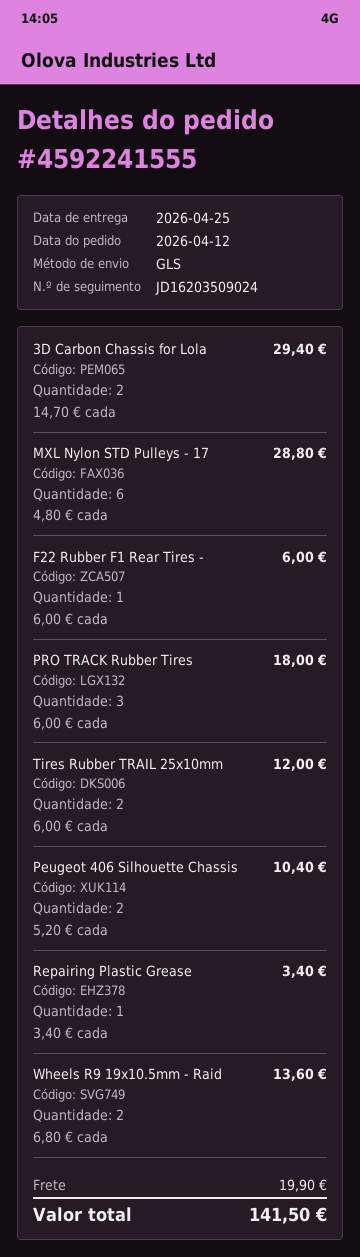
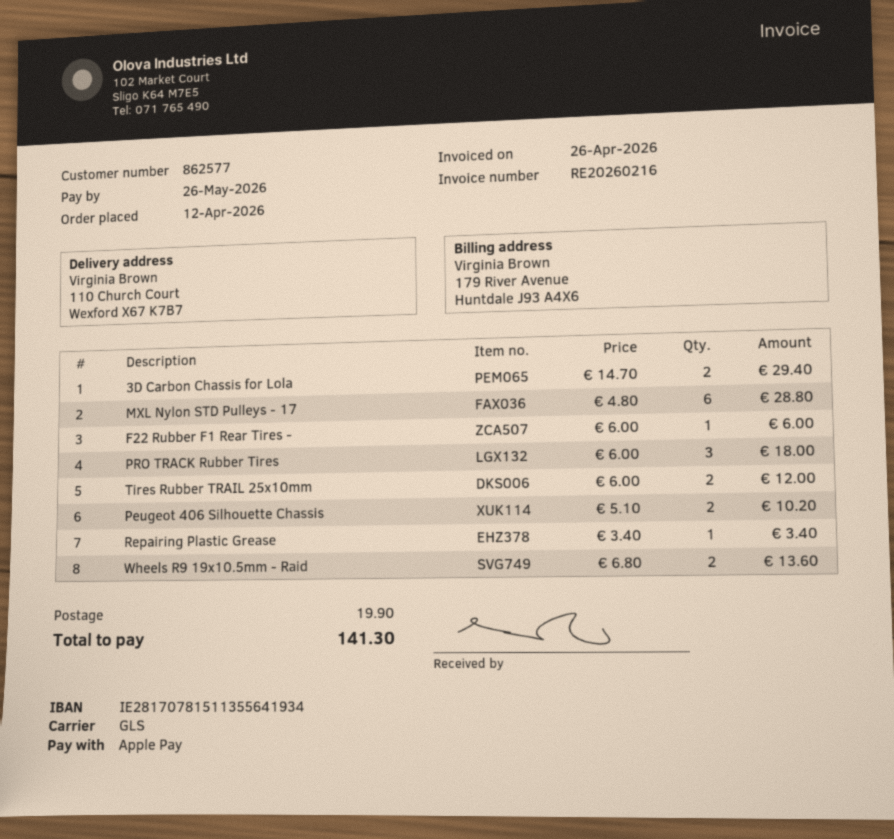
Peugeot 406 Silhouette Chassis: 2 x 5.20 = 10.40 -> 2 x 5.10 = 10.20
total: 141.50 -> 141.30

